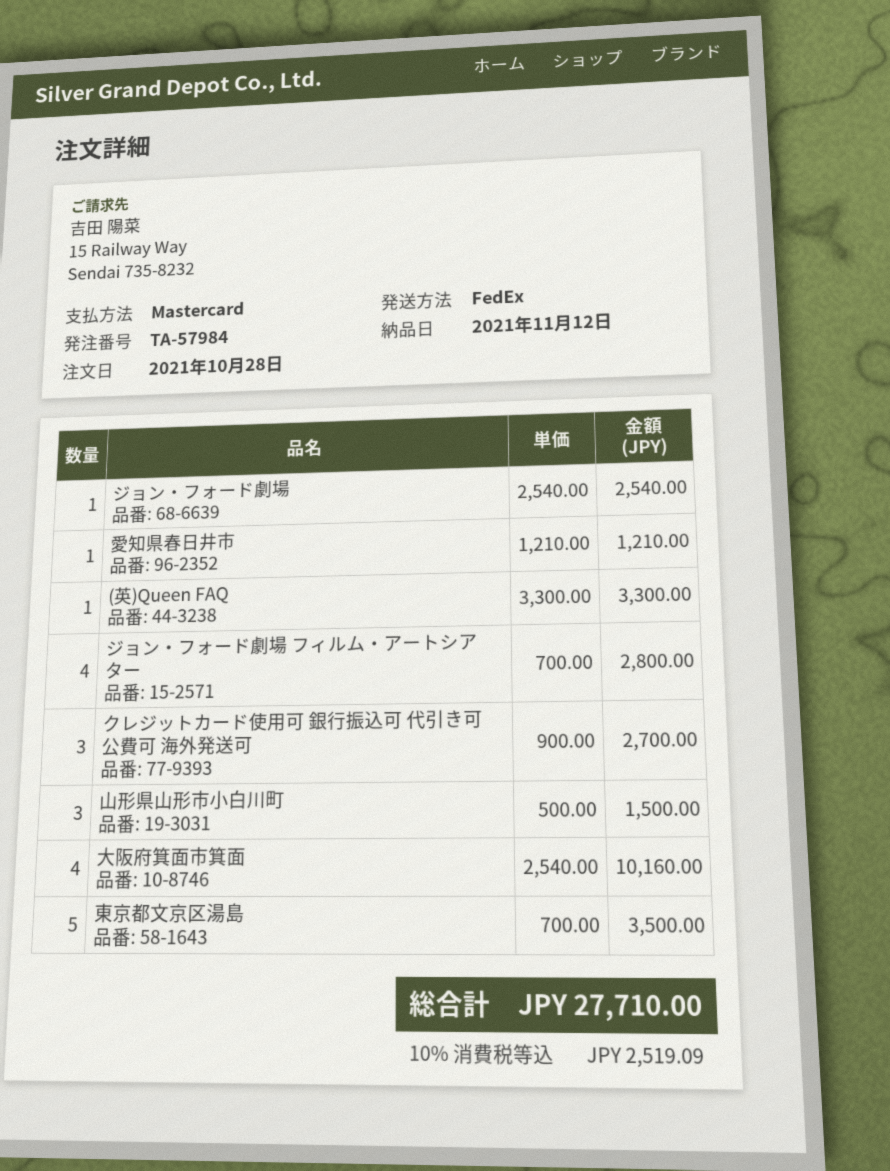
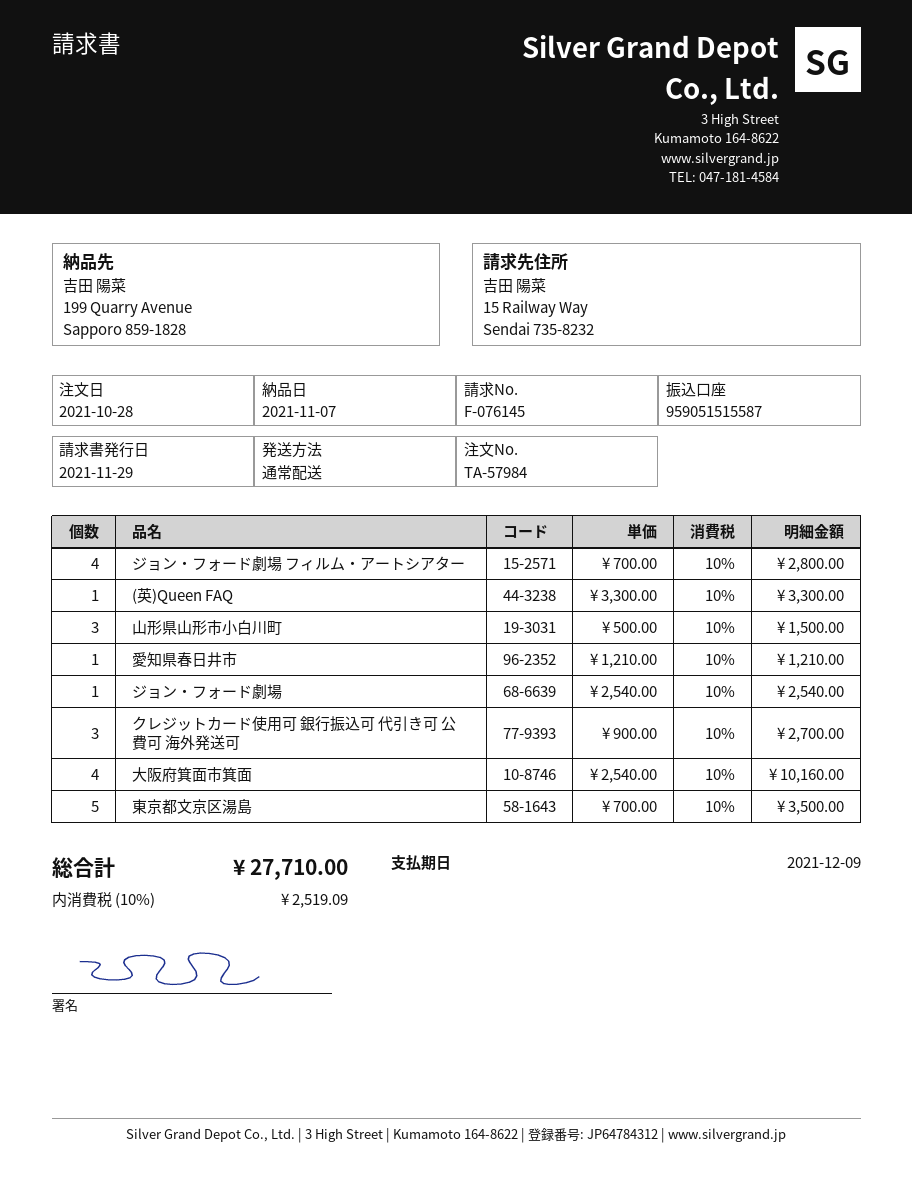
delivery date: 2021-11-12 -> 2021-11-07
shipping method: FedEx -> standard

